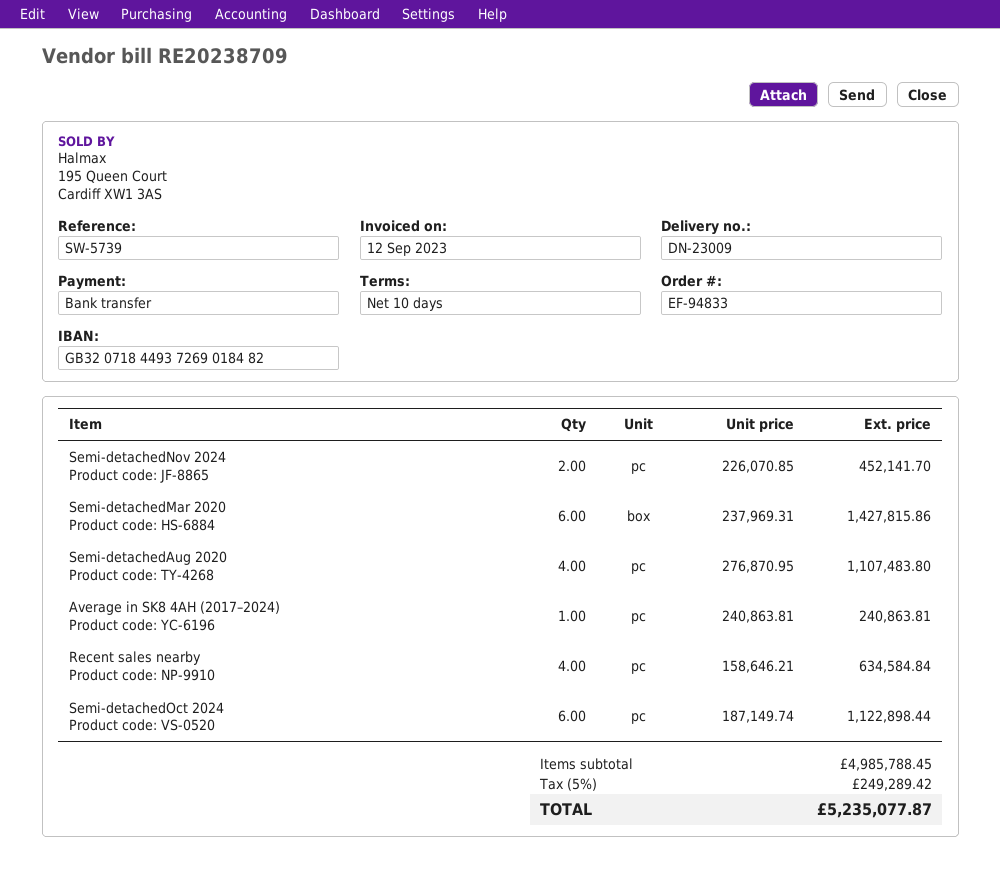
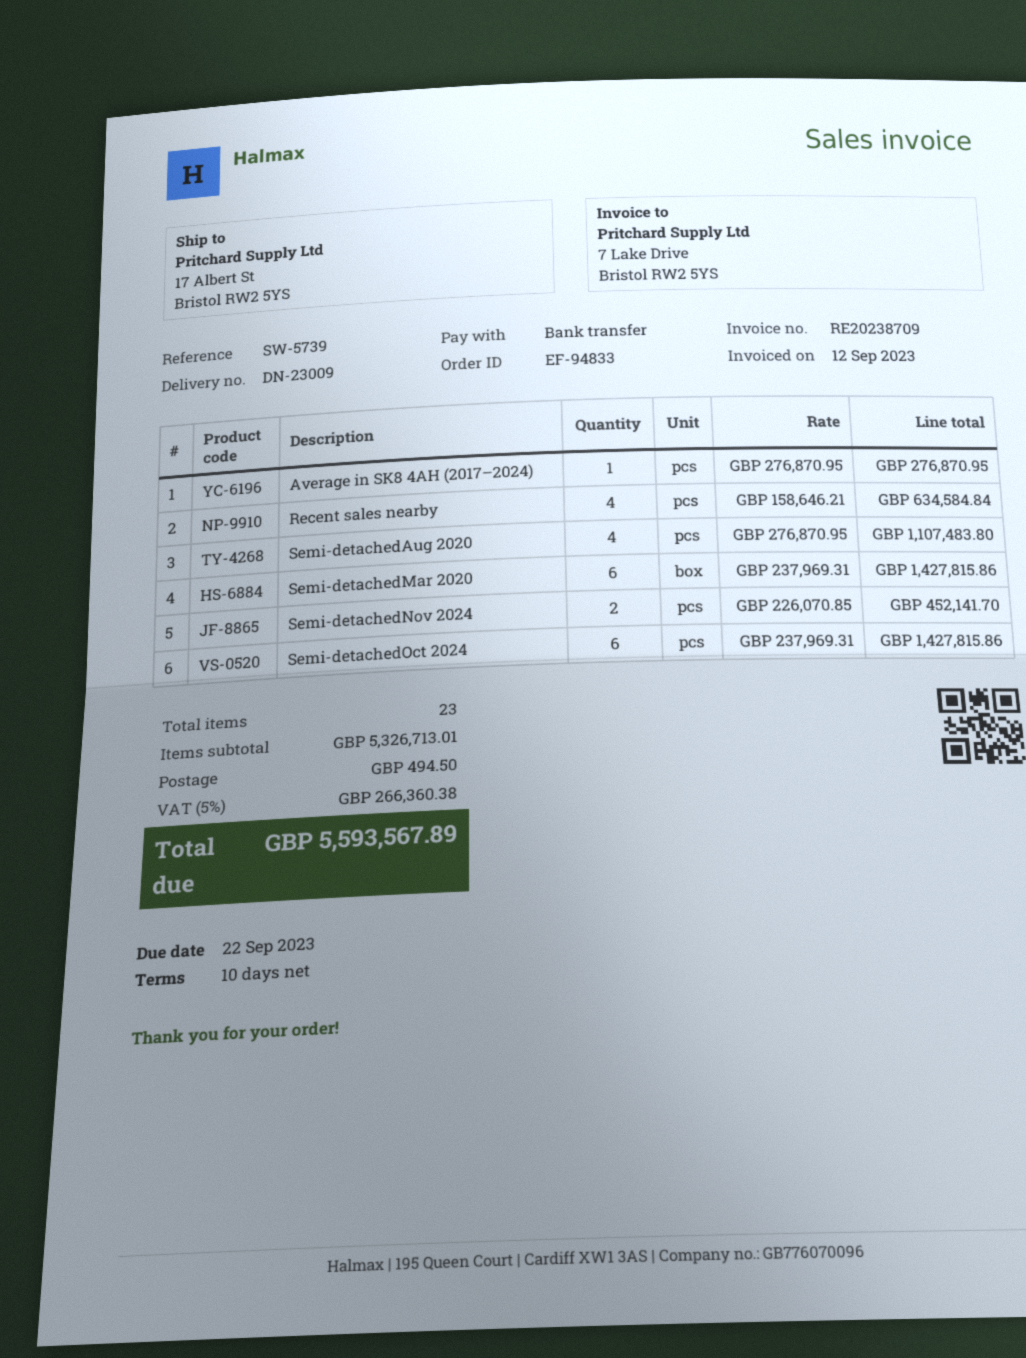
Average in SK8 4AH (2017–2024): 1 x 240863.81 = 240863.81 -> 1 x 276870.95 = 276870.95
Semi-detachedOct 2024: 6 x 187149.74 = 1122898.44 -> 6 x 237969.31 = 1427815.86
subtotal: 4985788.45 -> 5326713.01
shipping: none -> 494.50
tax: 5% = 249289.42 -> 5% = 266360.38
total: 5235077.87 -> 5593567.89

